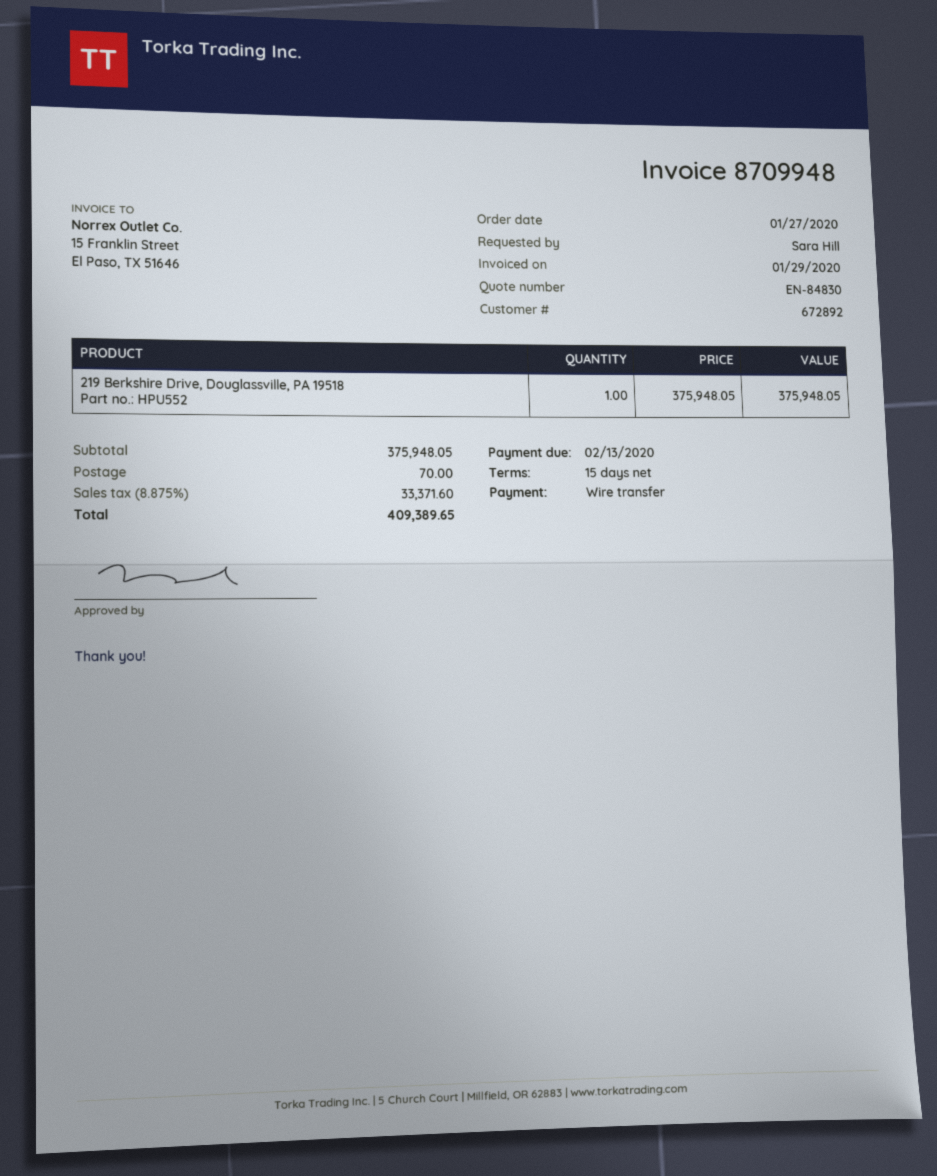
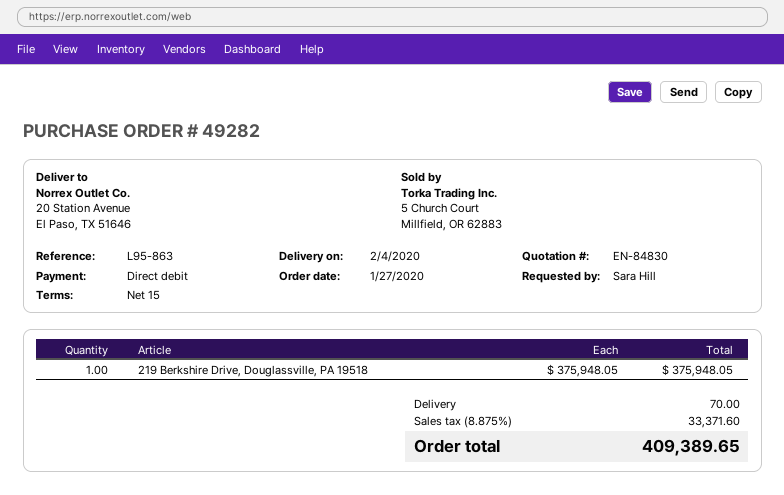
payment method: bank transfer -> direct debit

